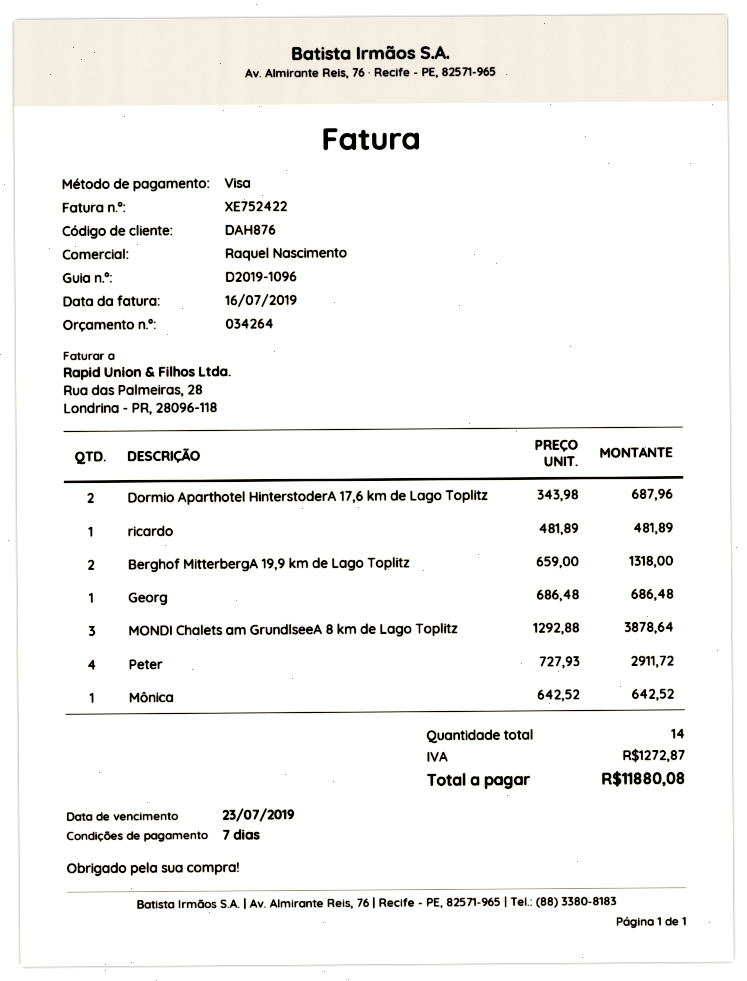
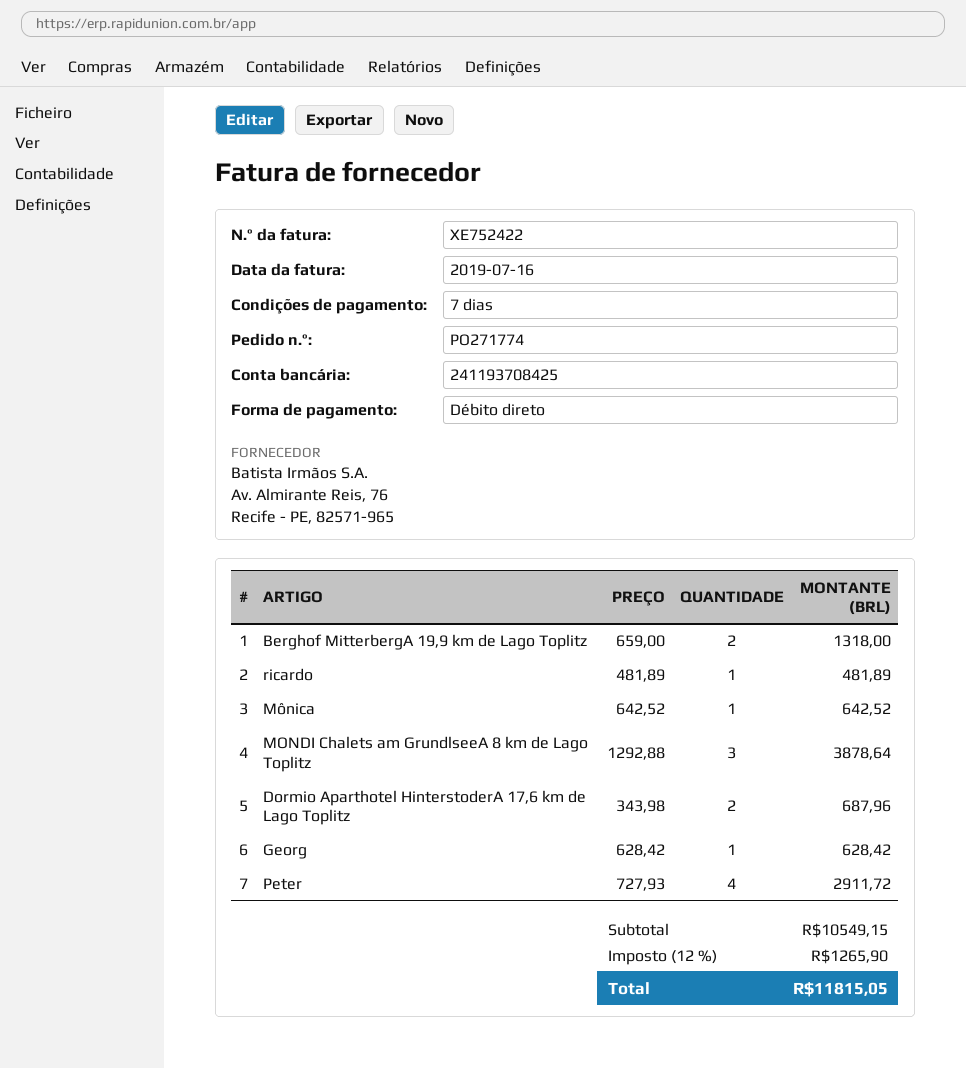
payment method: Visa -> direct debit
Georg: 1 x 686.48 = 686.48 -> 1 x 628.42 = 628.42
tax: 1272.87 -> 1265.90
total: 11880.08 -> 11815.05

